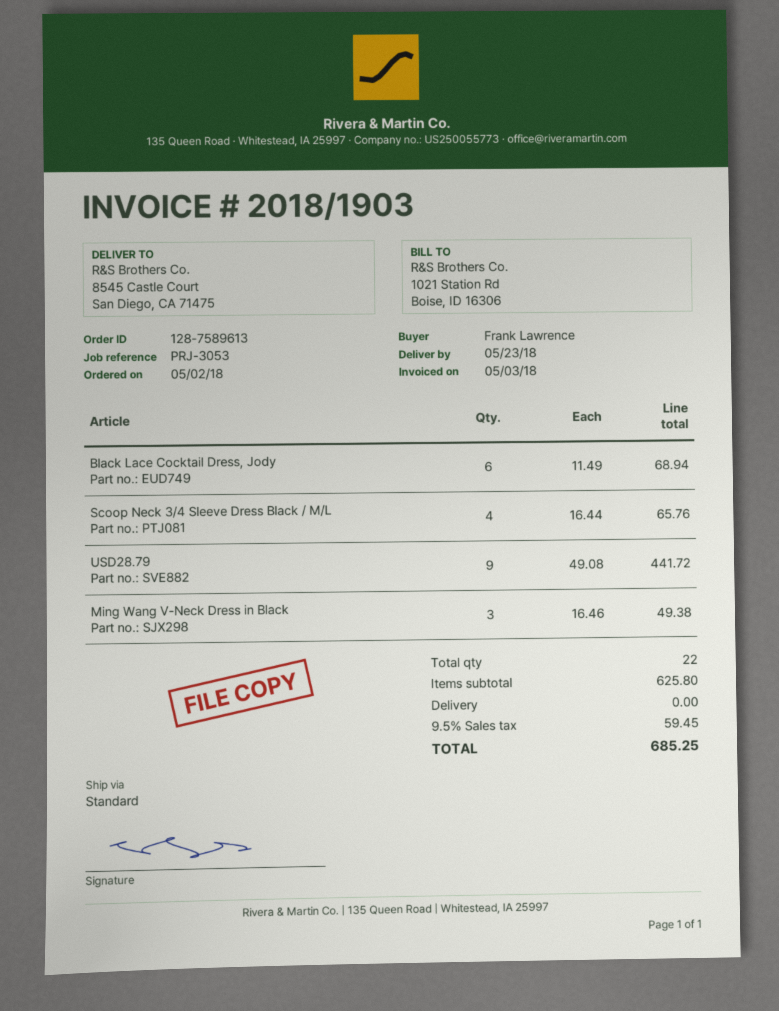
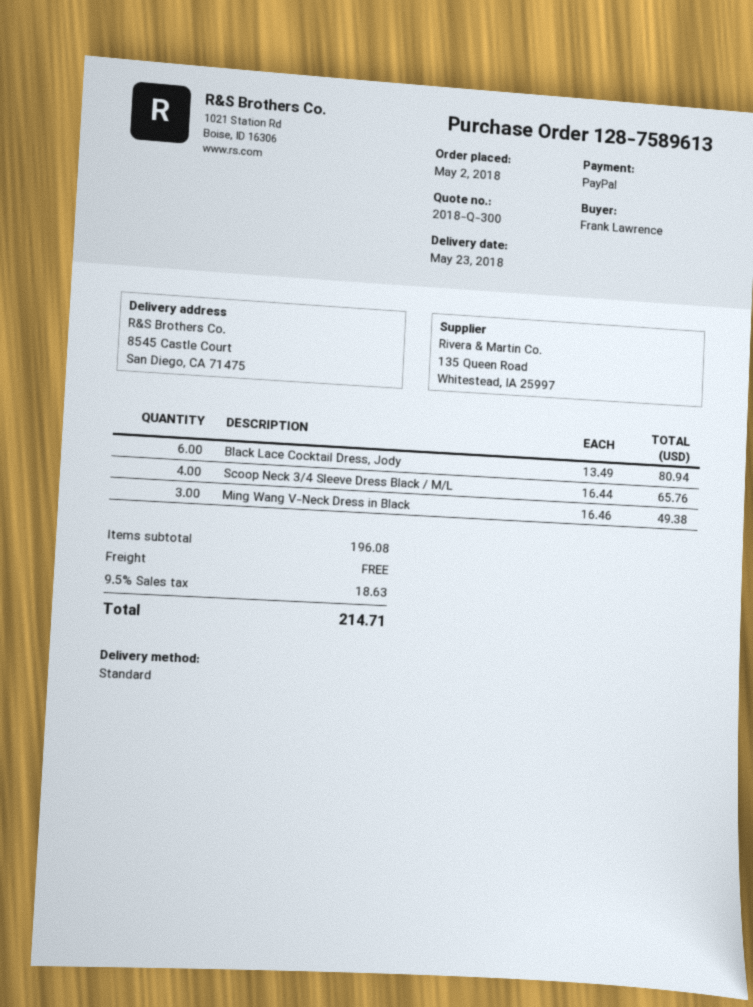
Black Lace Cocktail Dress, Jody: 6 x 11.49 = 68.94 -> 6 x 13.49 = 80.94
USD28.79: 9 x 49.08 = 441.72 -> none
subtotal: 625.80 -> 196.08
tax: 9.5% = 59.45 -> 9.5% = 18.63
total: 685.25 -> 214.71

